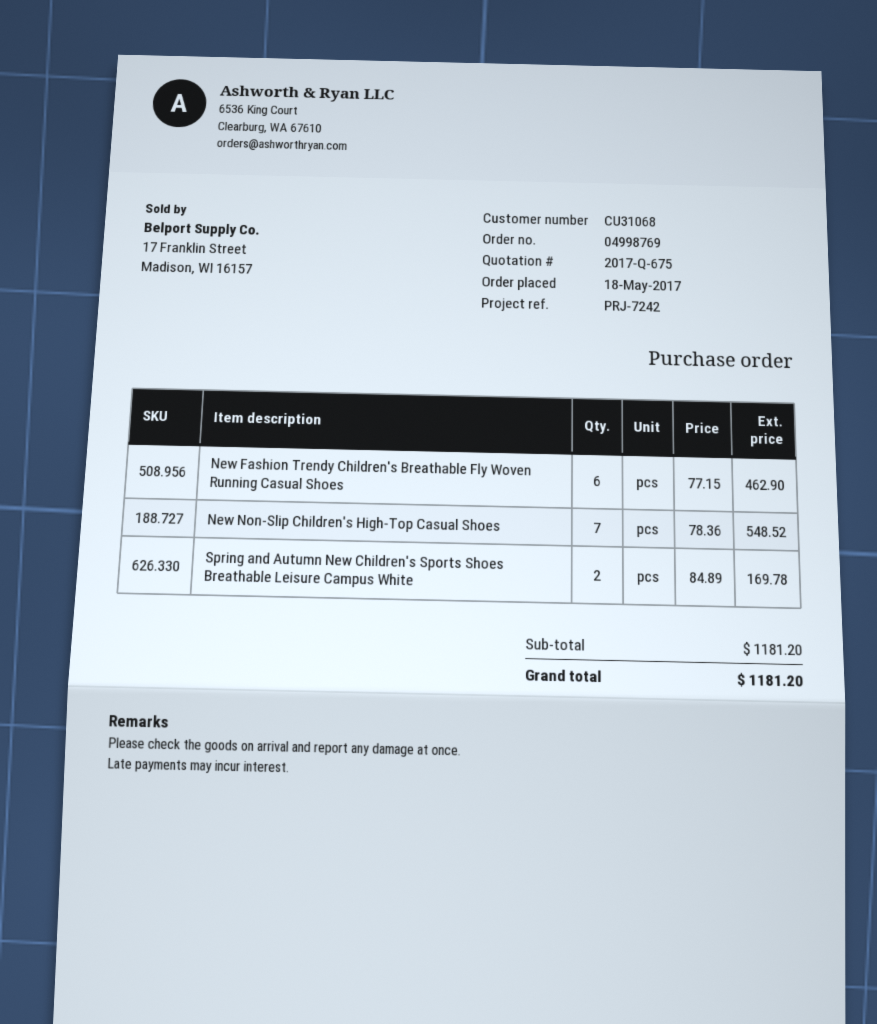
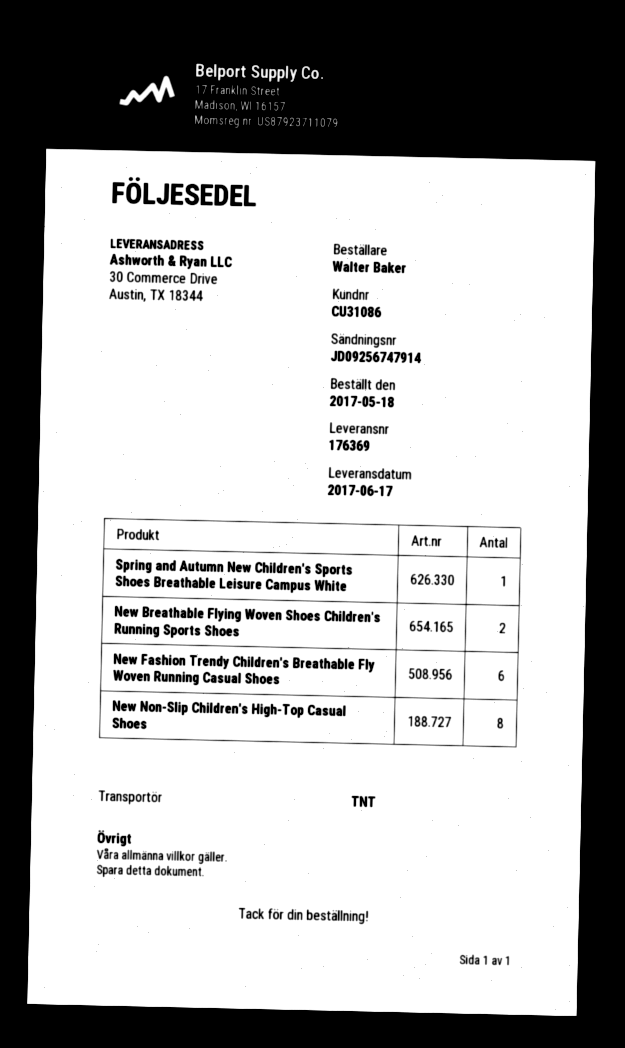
customer number: CU31068 -> CU31086
New Non-Slip Children's High-Top Casual Shoes: 7 -> 8
Spring and Autumn New Children's Sports Shoes Breathable Leisure Campus White: 2 -> 1
New Breathable Flying Woven Shoes Children's Running Sports Shoes: none -> 2

